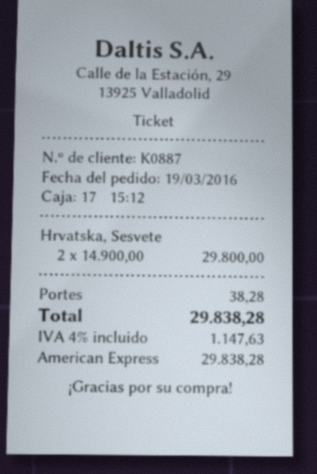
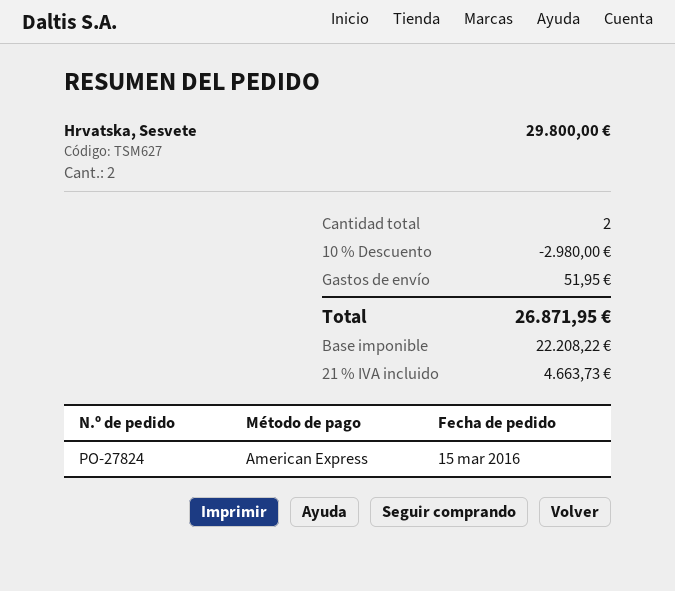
order date: 2016-03-19 -> 2016-03-15
discount: none -> 10% = 2980.00
shipping: 38.28 -> 51.95
tax: 4% = 1147.63 -> 21% = 4663.73
total: 29838.28 -> 26871.95

